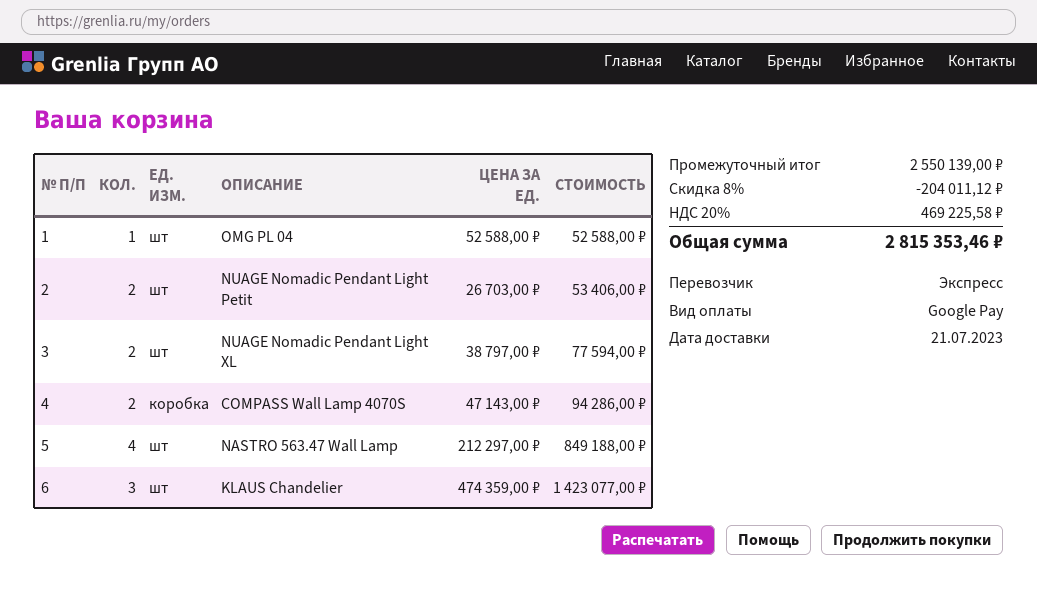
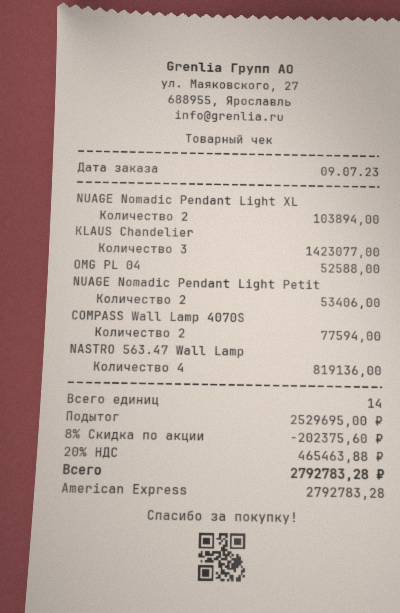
payment method: Google Pay -> American Express
NUAGE Nomadic Pendant Light XL: 2 for 77594.00 -> 2 for 103894.00
COMPASS Wall Lamp 4070S: 2 for 94286.00 -> 2 for 77594.00
NASTRO 563.47 Wall Lamp: 4 for 849188.00 -> 4 for 819136.00
subtotal: 2550139.00 -> 2529695.00
discount: 8% = 204011.12 -> 8% = 202375.60
tax: 20% = 469225.58 -> 20% = 465463.88
total: 2815353.46 -> 2792783.28

